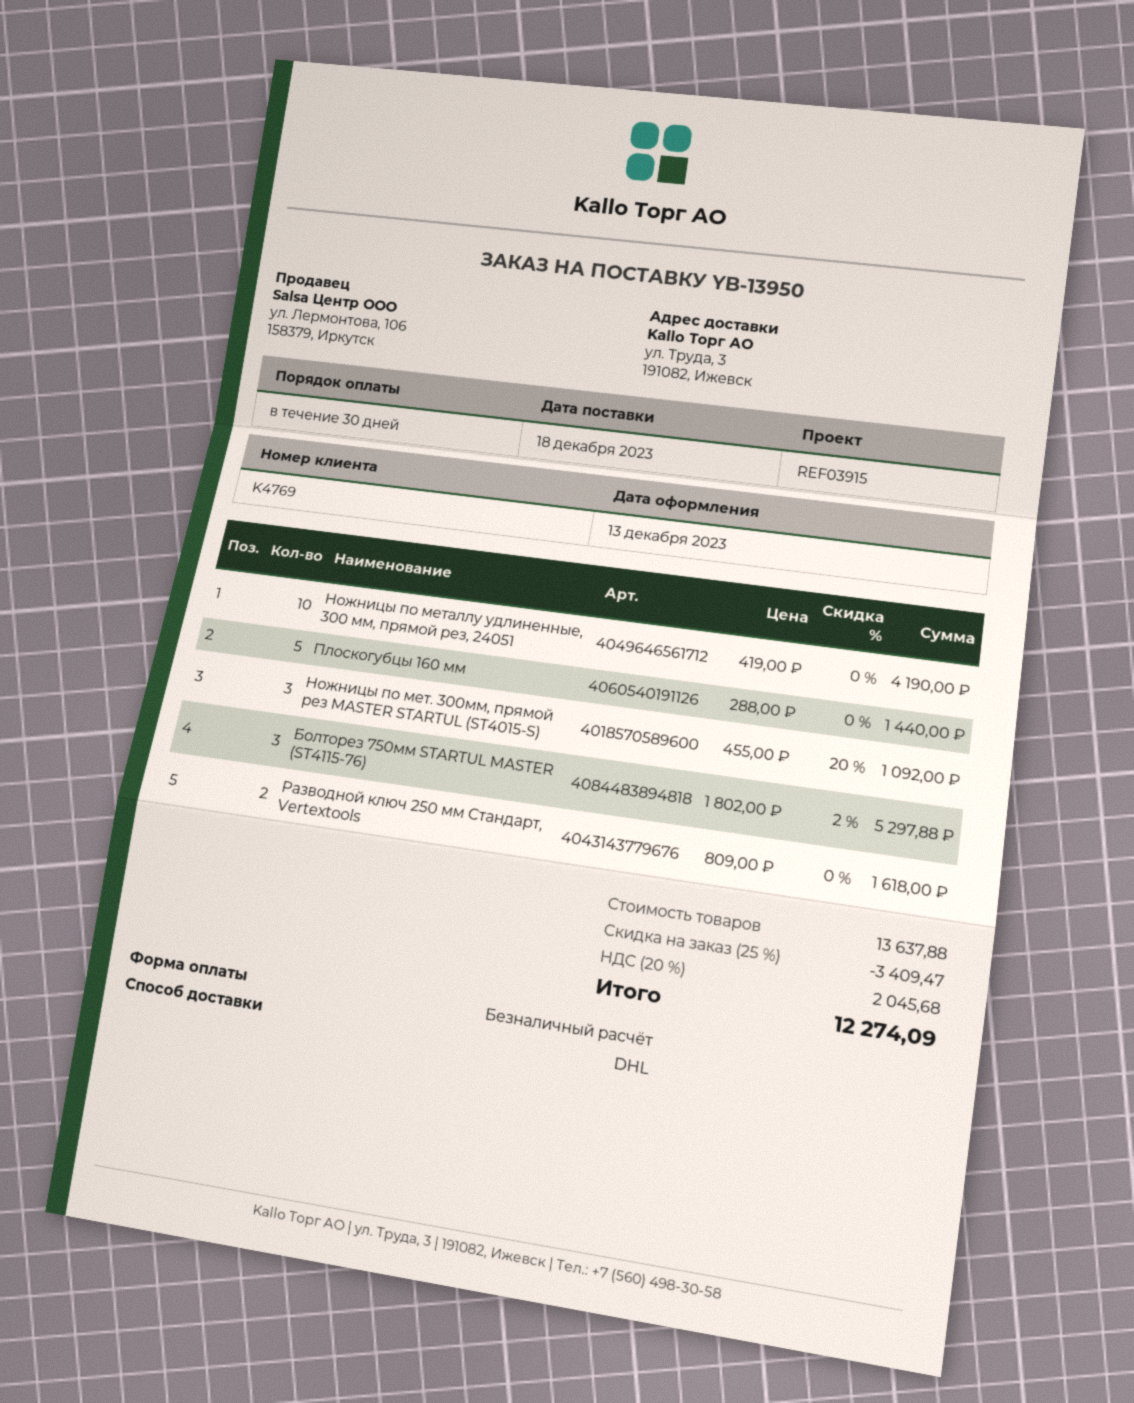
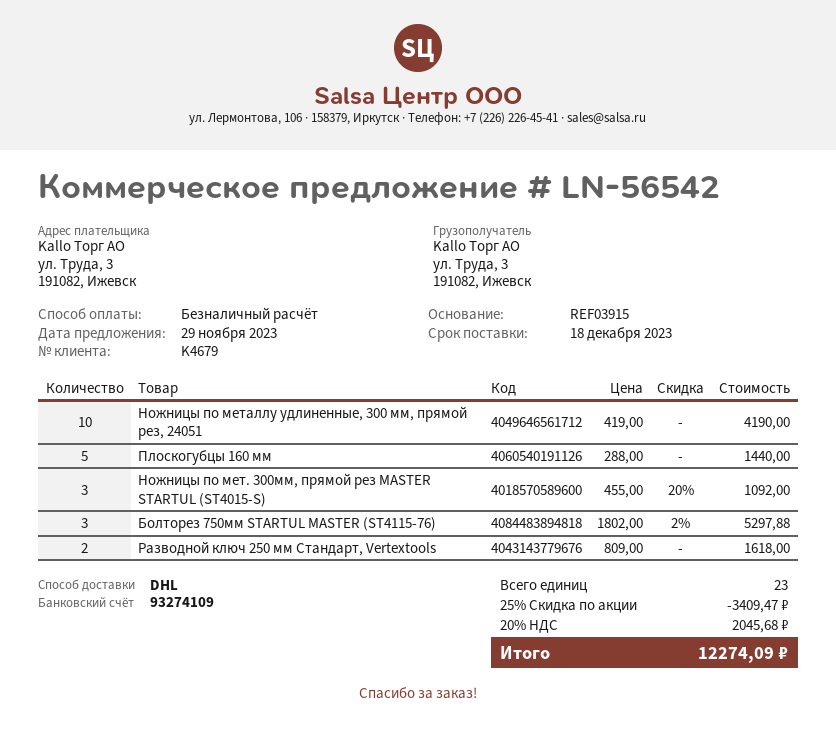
customer number: K4769 -> K4679

